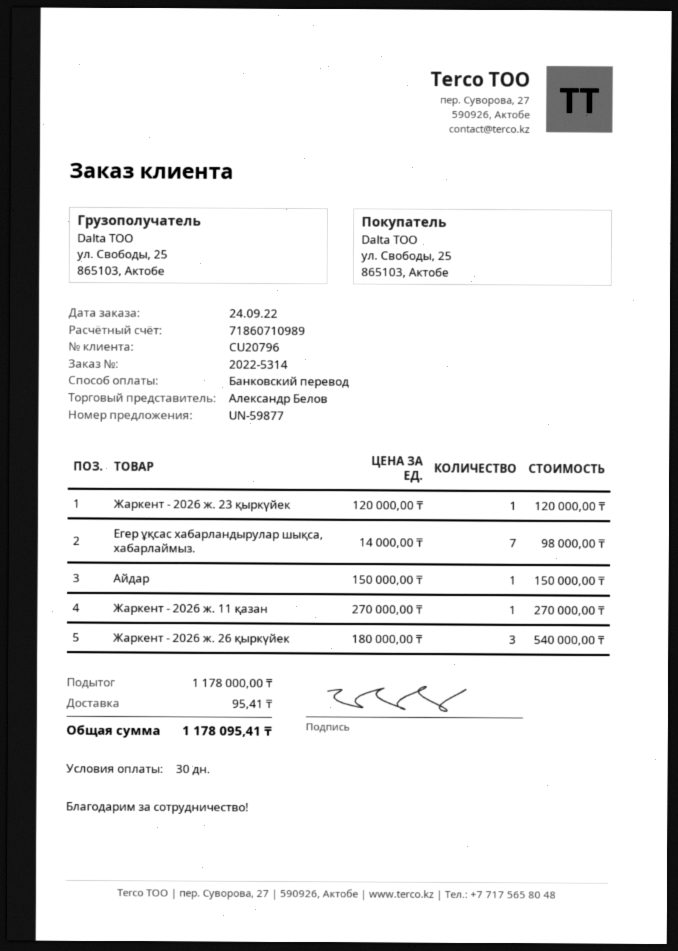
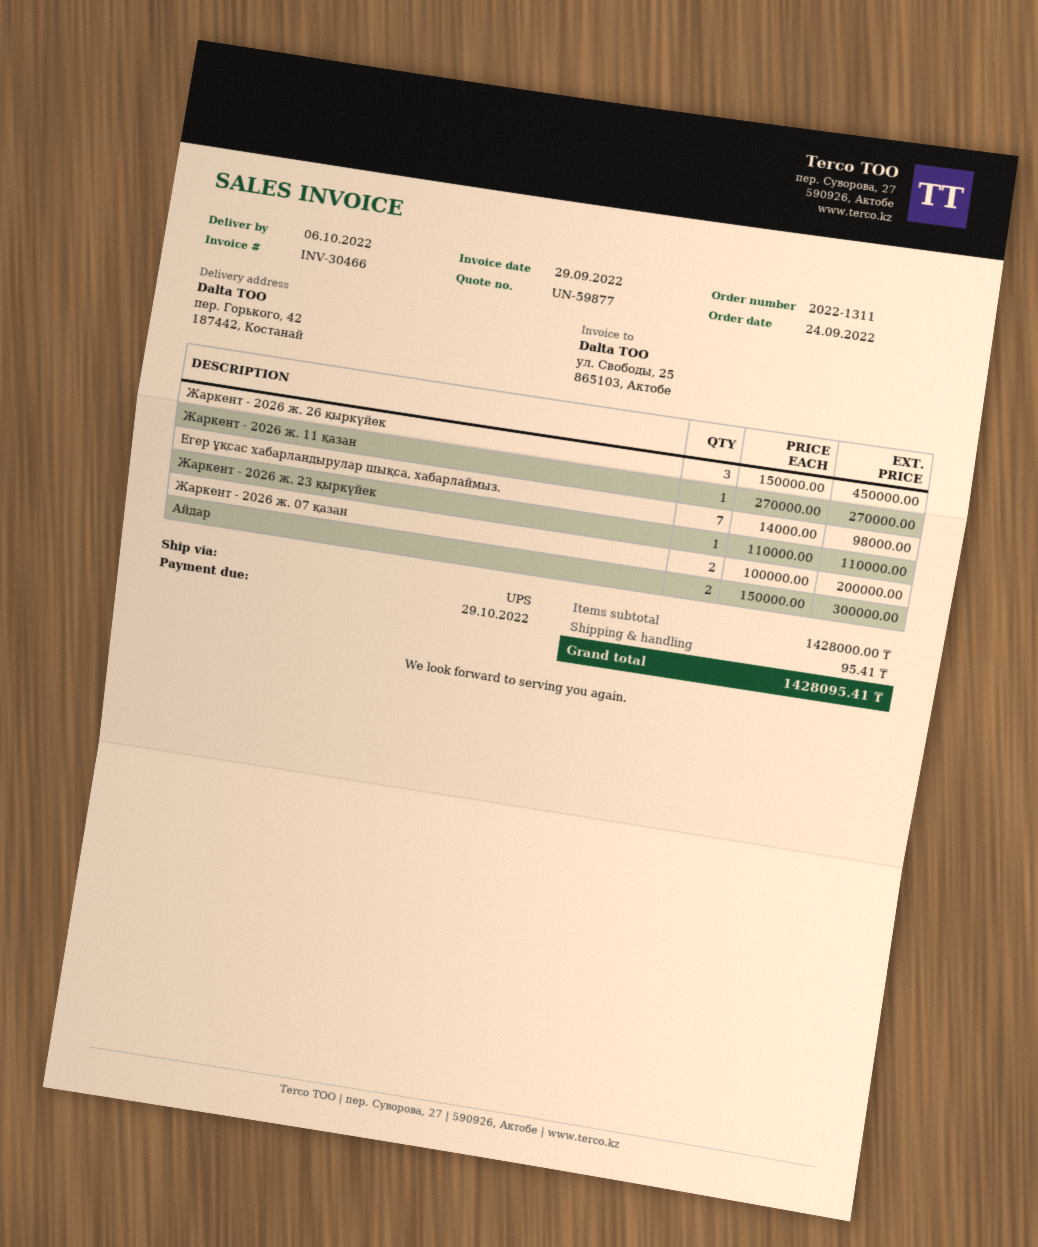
order number: 2022-5314 -> 2022-1311
ship to: ул. Свободы, 25, 865103, Актобе -> пер. Горького, 42, 187442, Костанай
Жаркент - 2026 ж. 23 қыркүйек: 1 x 120000.00 = 120000.00 -> 1 x 110000.00 = 110000.00
Айдар: 1 x 150000.00 = 150000.00 -> 2 x 150000.00 = 300000.00
Жаркент - 2026 ж. 26 қыркүйек: 3 x 180000.00 = 540000.00 -> 3 x 150000.00 = 450000.00
Жаркент - 2026 ж. 07 қазан: none -> 2 x 100000.00 = 200000.00
subtotal: 1178000.00 -> 1428000.00
total: 1178095.41 -> 1428095.41

